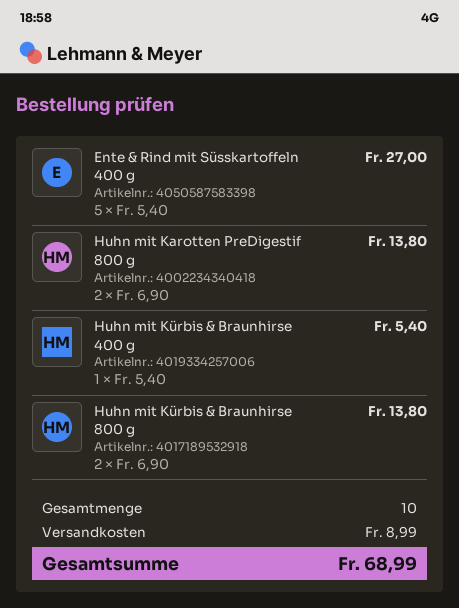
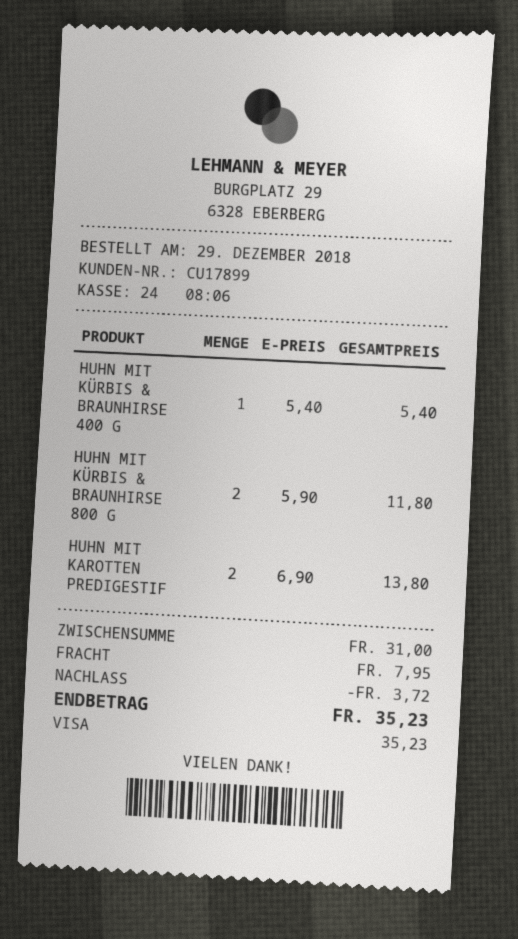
Ente & Rind mit Süsskartoffeln 400 g: 5 x 5.40 = 27.00 -> none
Huhn mit Kürbis & Braunhirse 800 g: 2 x 6.90 = 13.80 -> 2 x 5.90 = 11.80
discount: none -> 3.72
shipping: 8.99 -> 7.95
total: 68.99 -> 35.23

